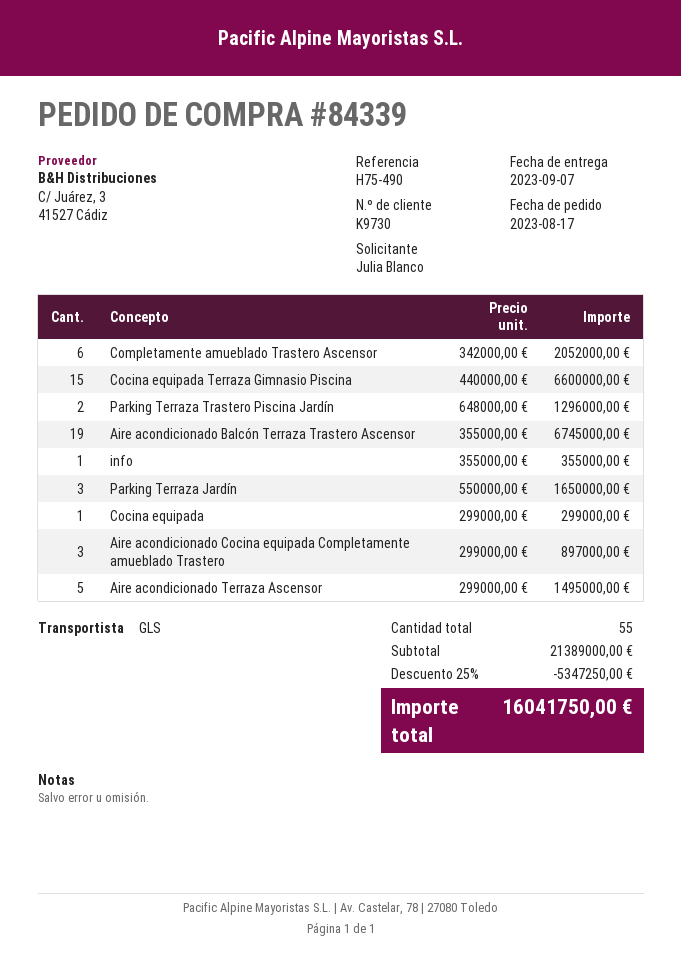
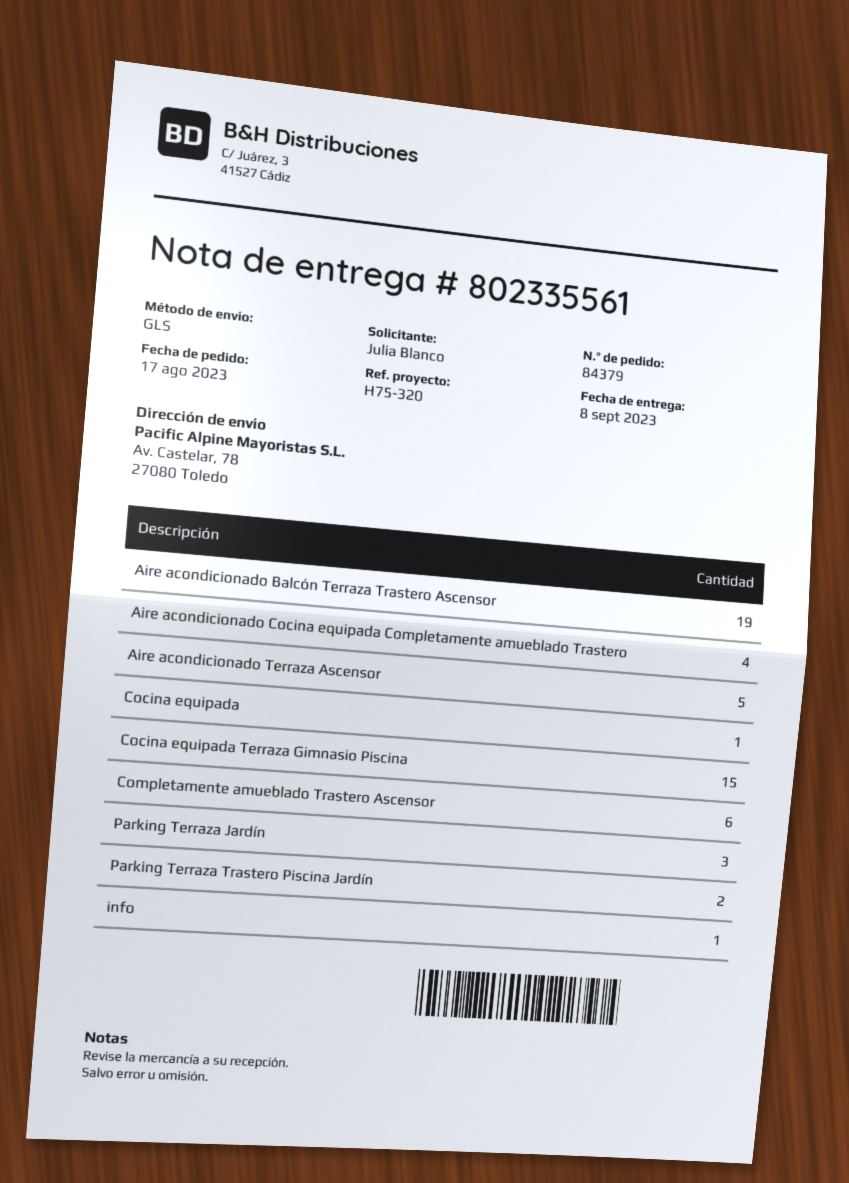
order number: 84339 -> 84379
delivery date: 2023-09-07 -> 2023-09-08
reference: H75-490 -> H75-320
Aire acondicionado Cocina equipada Completamente amueblado Trastero: 3 -> 4

